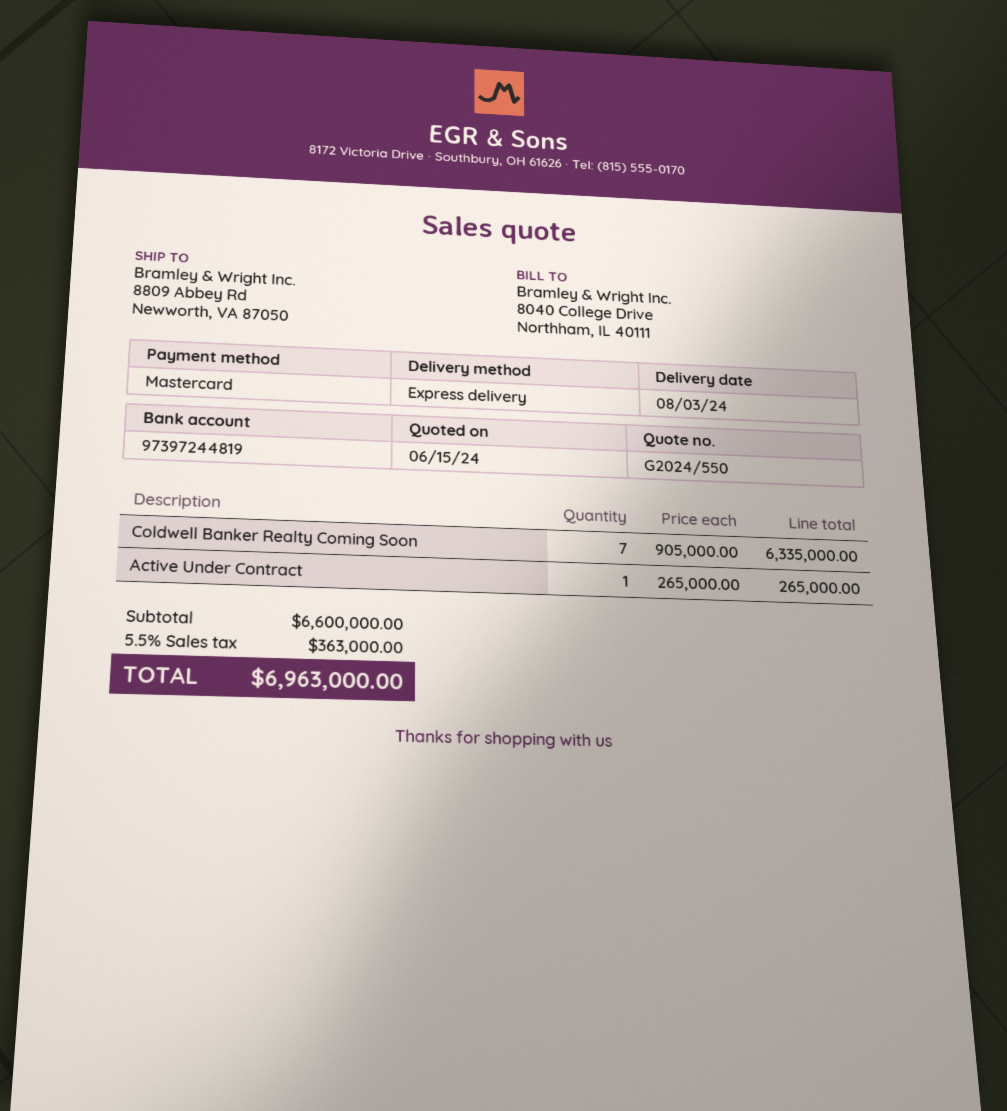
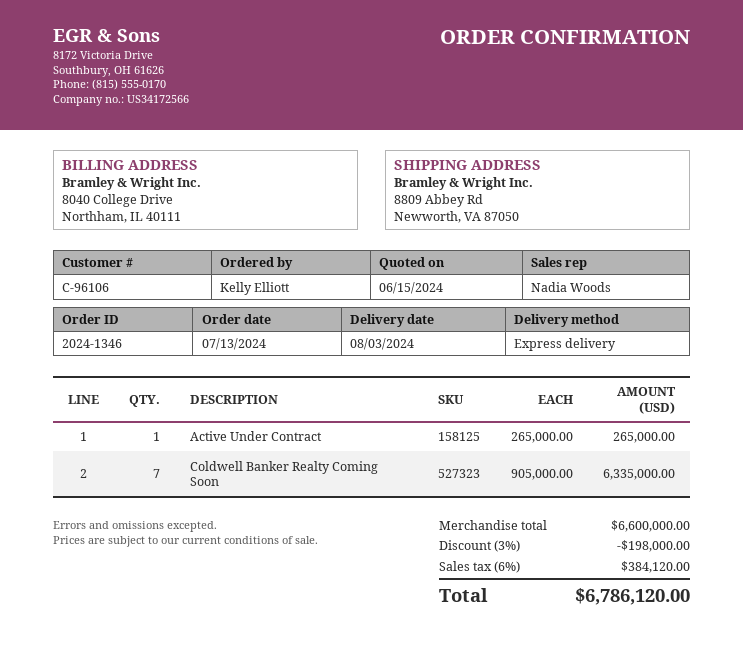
discount: none -> 3% = 198000.00
tax: 5.5% = 363000.00 -> 6% = 384120.00
total: 6963000.00 -> 6786120.00

